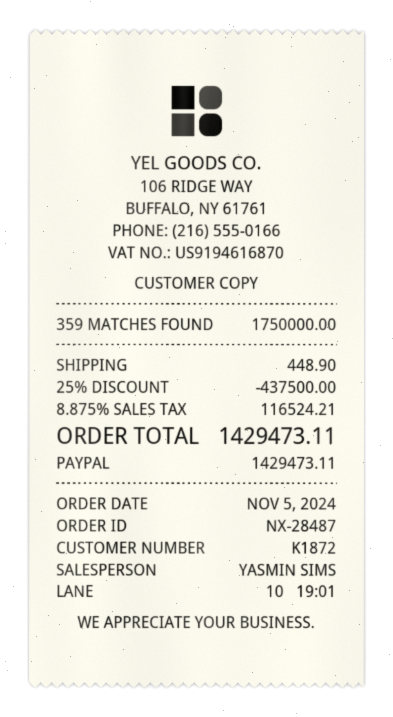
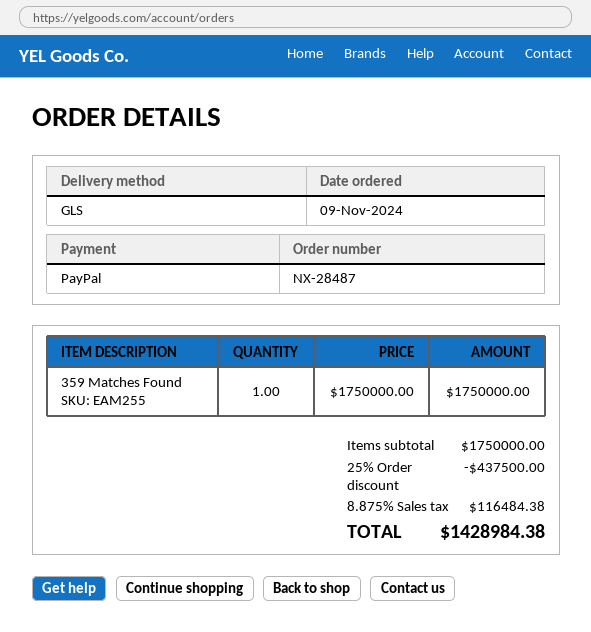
order date: 2024-11-05 -> 2024-11-09
shipping: 448.90 -> none
tax: 8.875% = 116524.21 -> 8.875% = 116484.38
total: 1429473.11 -> 1428984.38

